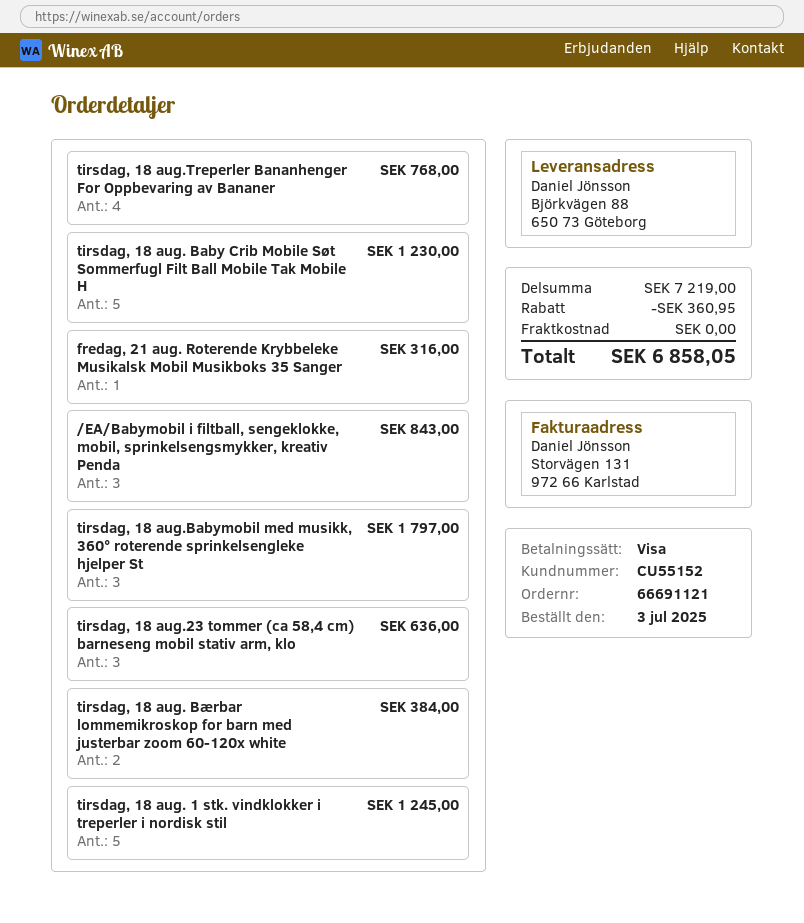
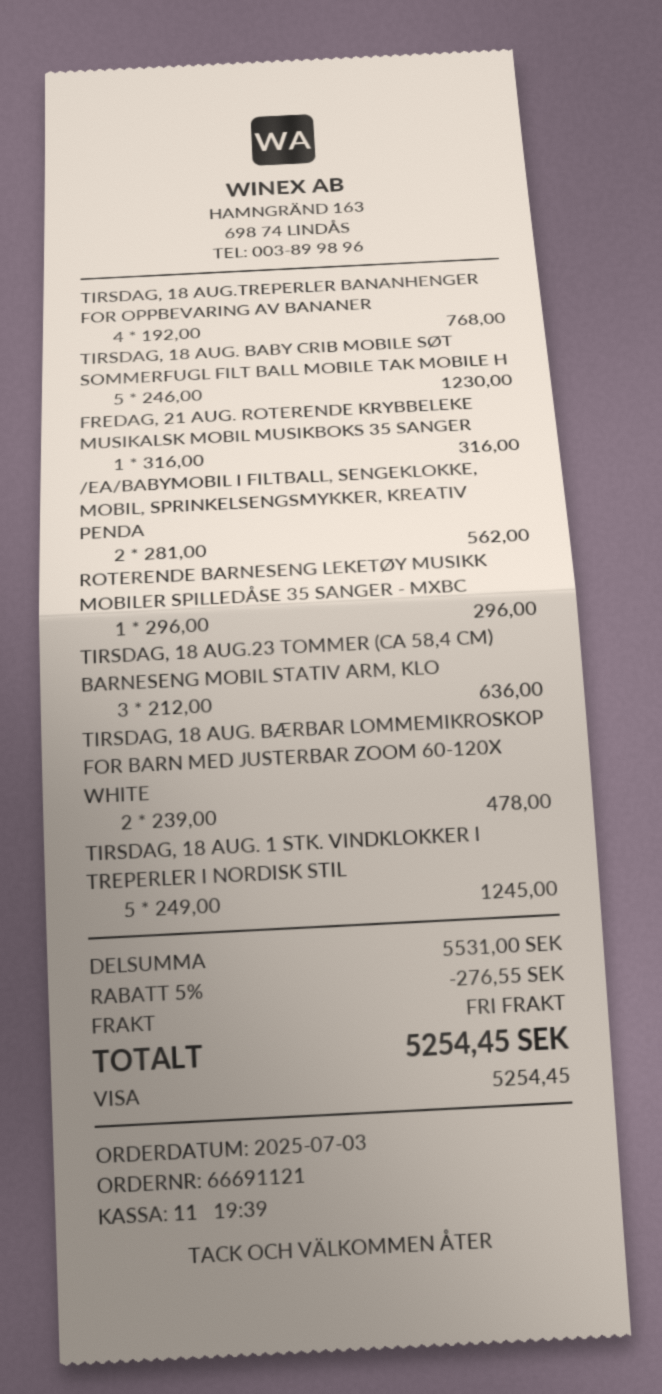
/EA/Babymobil i filtball, sengeklokke, mobil, sprinkelsengsmykker, kreativ Penda: 3 for 843.00 -> 2 for 562.00
tirsdag, 18 aug.Babymobil med musikk, 360° roterende sprinkelsengleke hjelper St: 3 for 1797.00 -> none
tirsdag, 18 aug. Bærbar lommemikroskop for barn med justerbar zoom 60-120x white: 2 for 384.00 -> 2 for 478.00
ROTERENDE BARNESENG LEKETØY MUSIKK MOBILER SPILLEDÅSE 35 SANGER - MXBC: none -> 1 for 296.00
subtotal: 7219.00 -> 5531.00
discount: 360.95 -> 276.55
total: 6858.05 -> 5254.45

